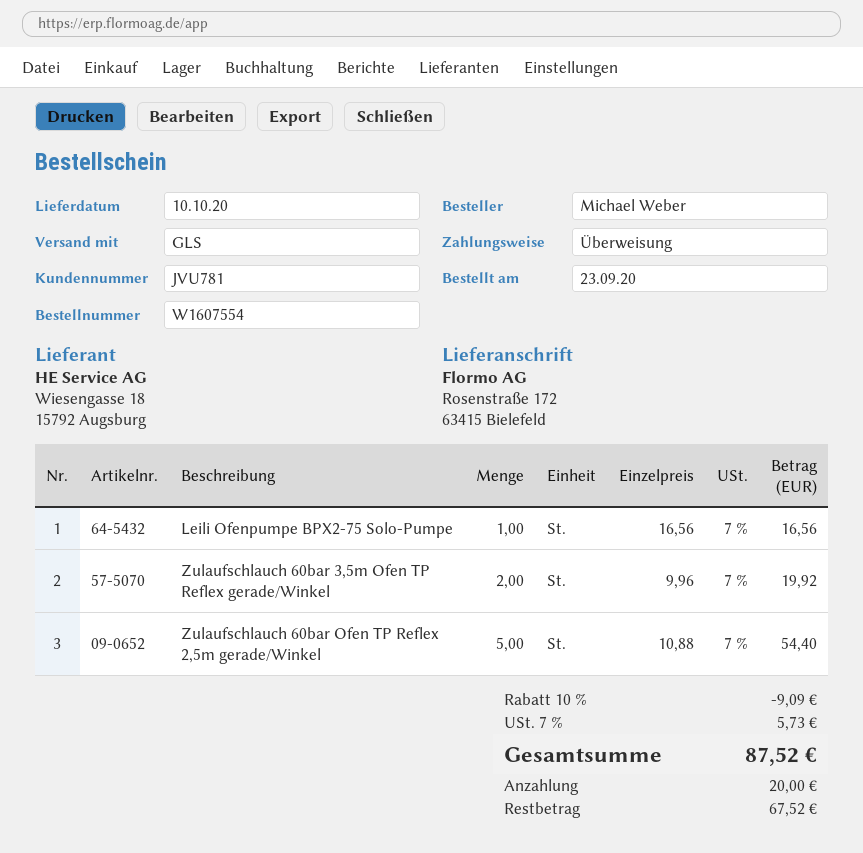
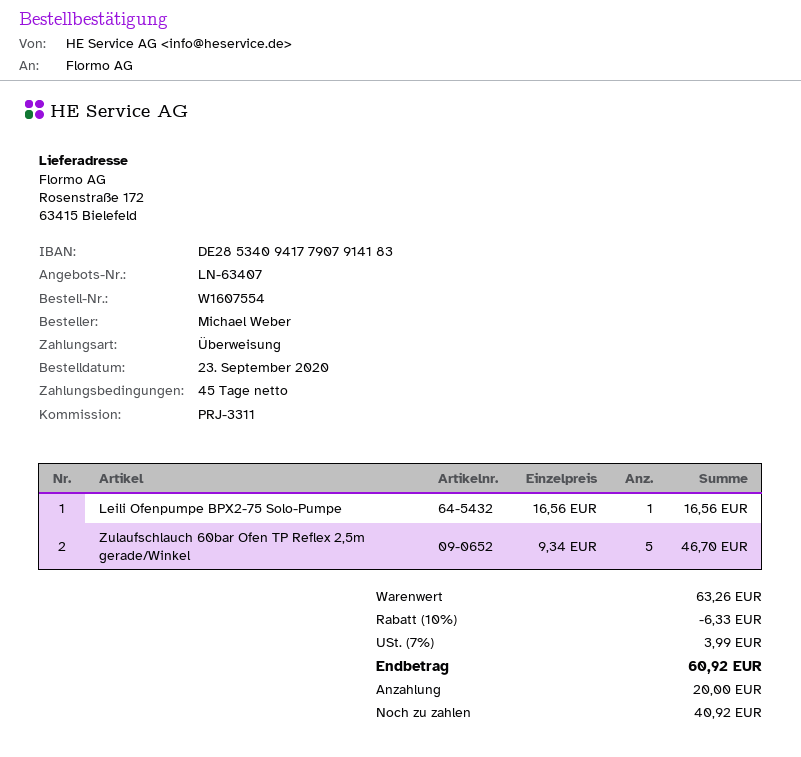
Zulaufschlauch 60bar 3,5m Ofen TP Reflex gerade/Winkel: 2 x 9.96 = 19.92 -> none
Zulaufschlauch 60bar Ofen TP Reflex 2,5m gerade/Winkel: 5 x 10.88 = 54.40 -> 5 x 9.34 = 46.70
discount: 10% = 9.09 -> 10% = 6.33
tax: 7% = 5.73 -> 7% = 3.99
total: 87.52 -> 60.92
balance: 67.52 -> 40.92

